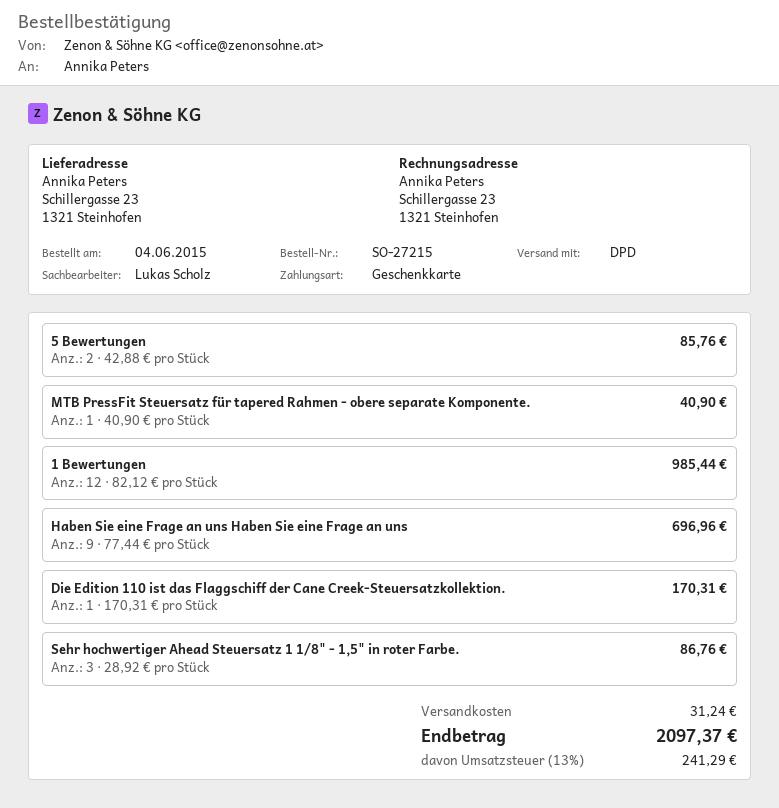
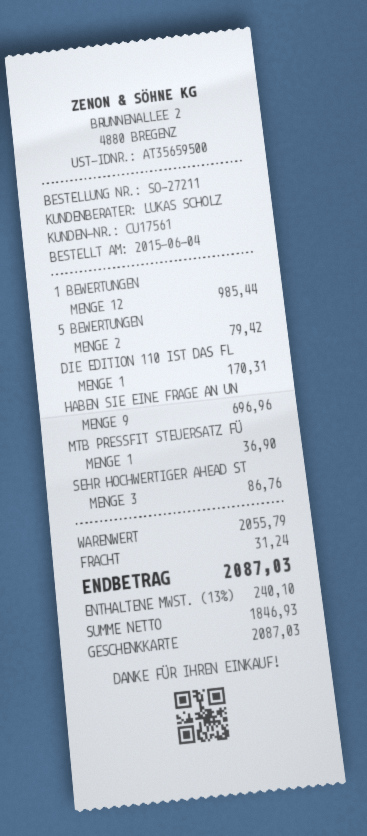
order number: SO-27215 -> SO-27211
5 Bewertungen: 2 for 85.76 -> 2 for 79.42
MTB PressFit Steuersatz für tapered Rahmen - obere separate Komponente.: 1 for 40.90 -> 1 for 36.90
tax: 13% = 241.29 -> 13% = 240.10
total: 2097.37 -> 2087.03

